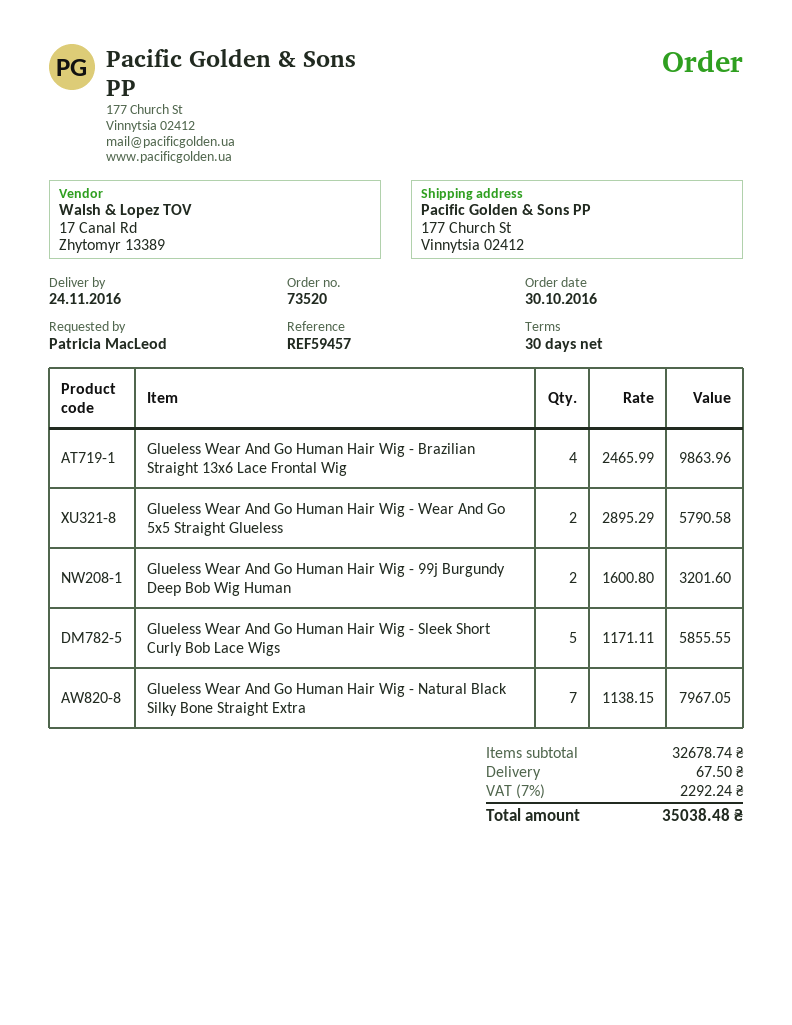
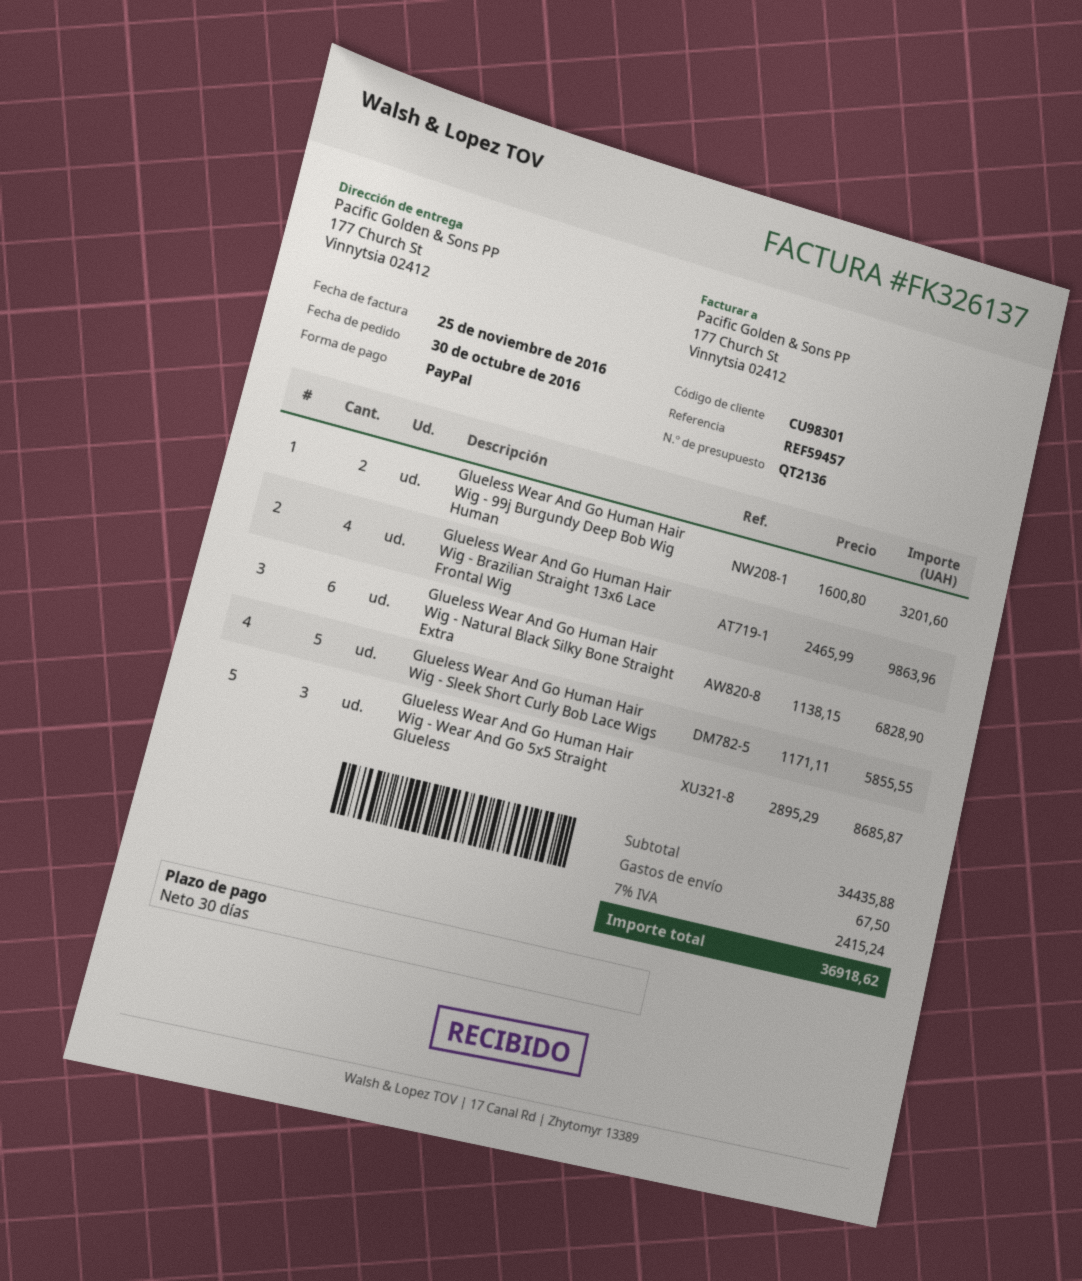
Glueless Wear And Go Human Hair Wig - Wear And Go 5x5 Straight Glueless: 2 x 2895.29 = 5790.58 -> 3 x 2895.29 = 8685.87
Glueless Wear And Go Human Hair Wig - Natural Black Silky Bone Straight Extra: 7 x 1138.15 = 7967.05 -> 6 x 1138.15 = 6828.90
subtotal: 32678.74 -> 34435.88
tax: 7% = 2292.24 -> 7% = 2415.24
total: 35038.48 -> 36918.62

